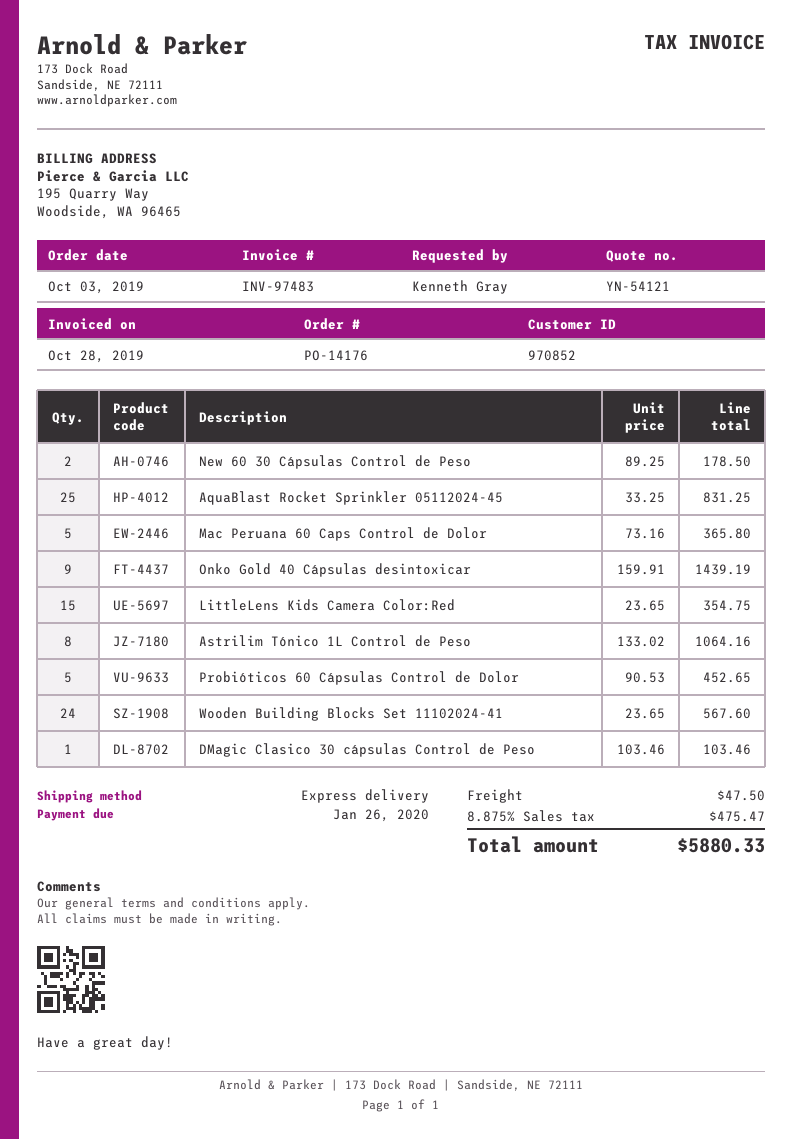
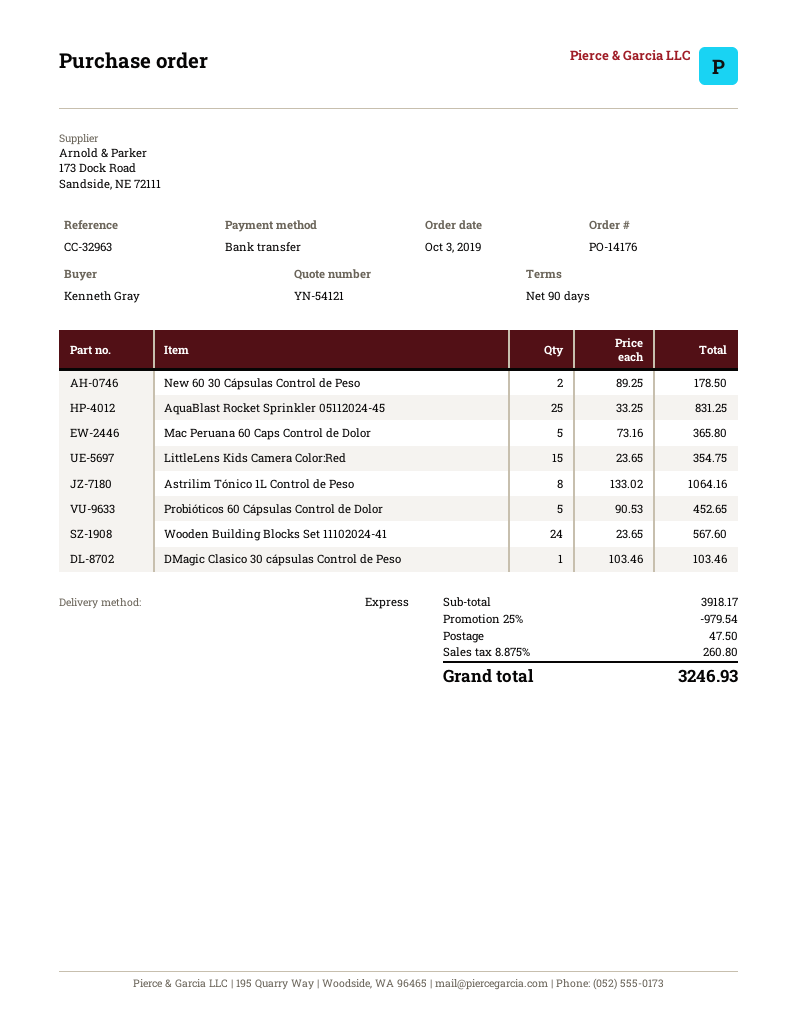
Onko Gold 40 Cápsulas desintoxicar: 9 x 159.91 = 1439.19 -> none
discount: none -> 25% = 979.54
tax: 8.875% = 475.47 -> 8.875% = 260.80
total: 5880.33 -> 3246.93

